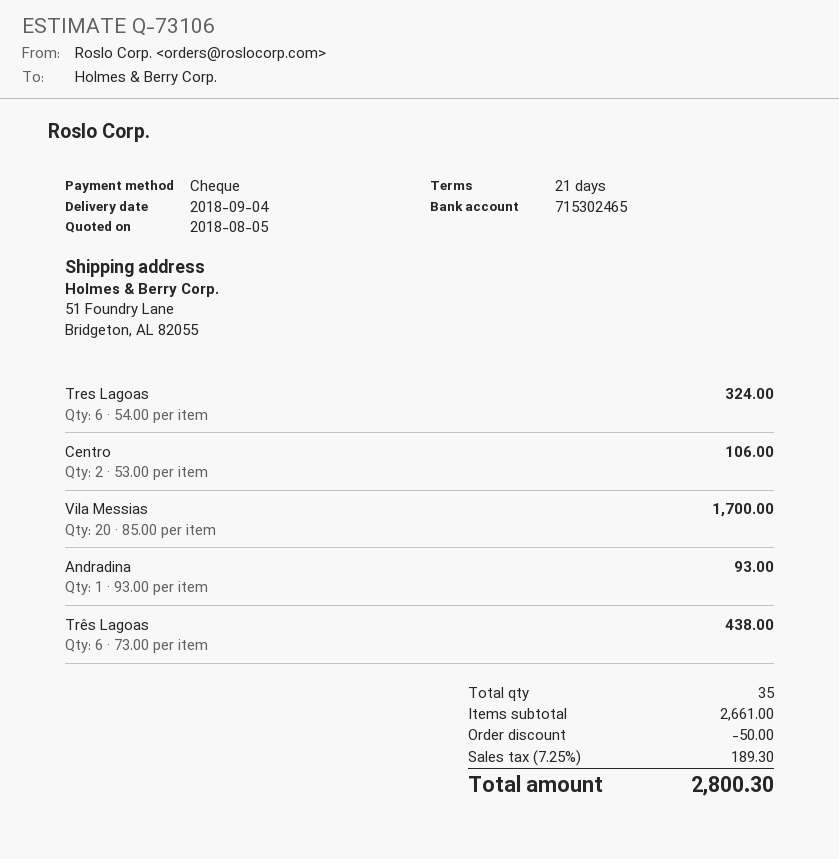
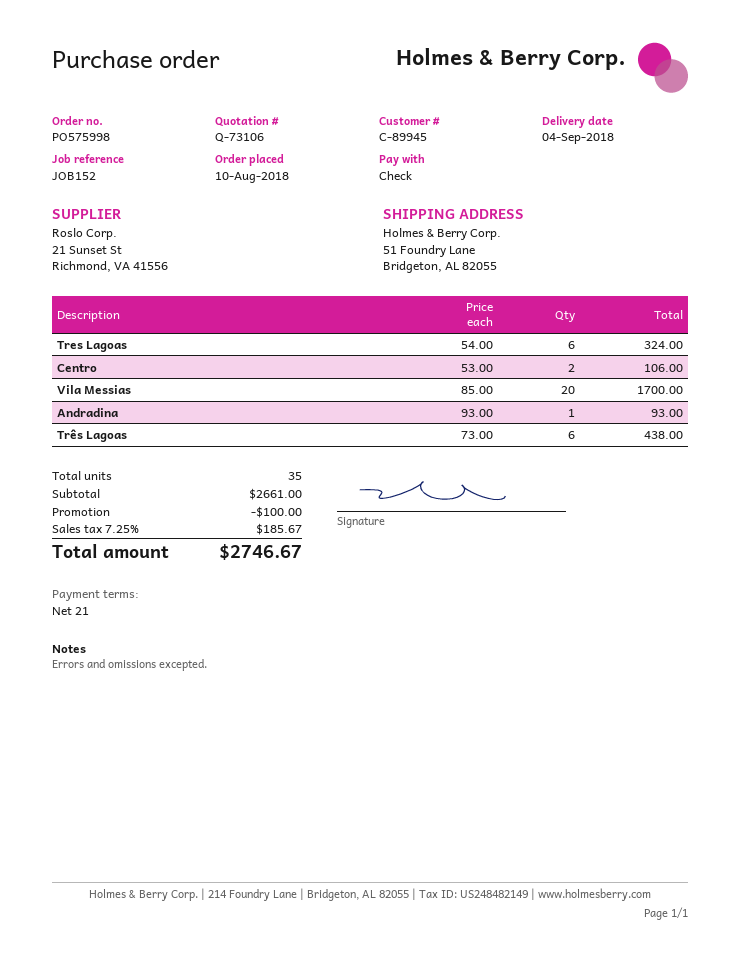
discount: 50.00 -> 100.00
tax: 7.25% = 189.30 -> 7.25% = 185.67
total: 2800.30 -> 2746.67

